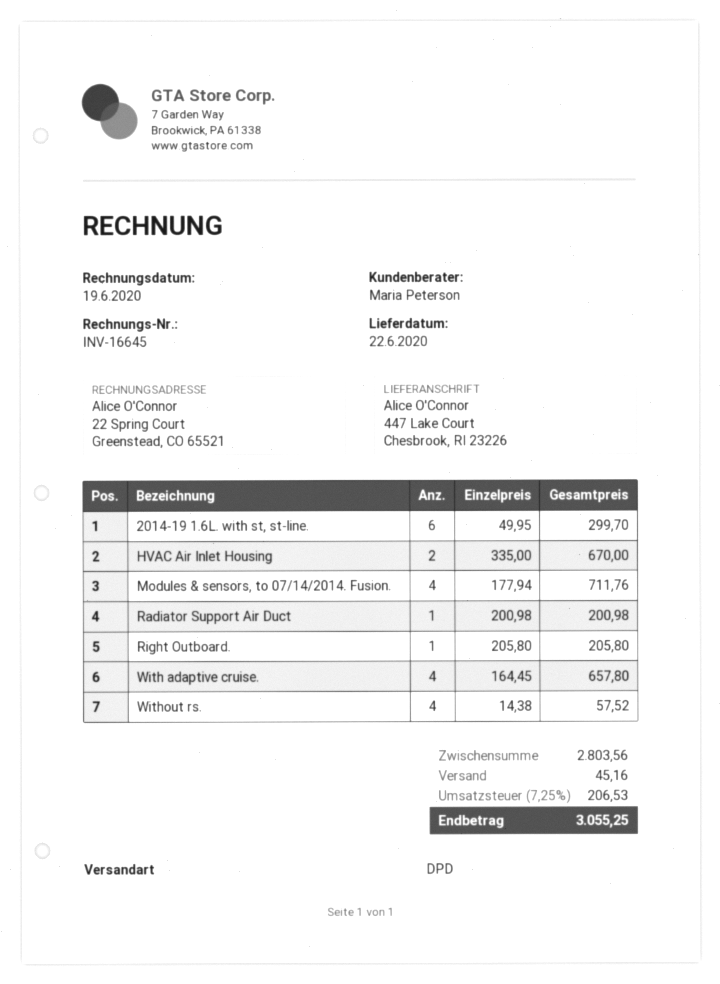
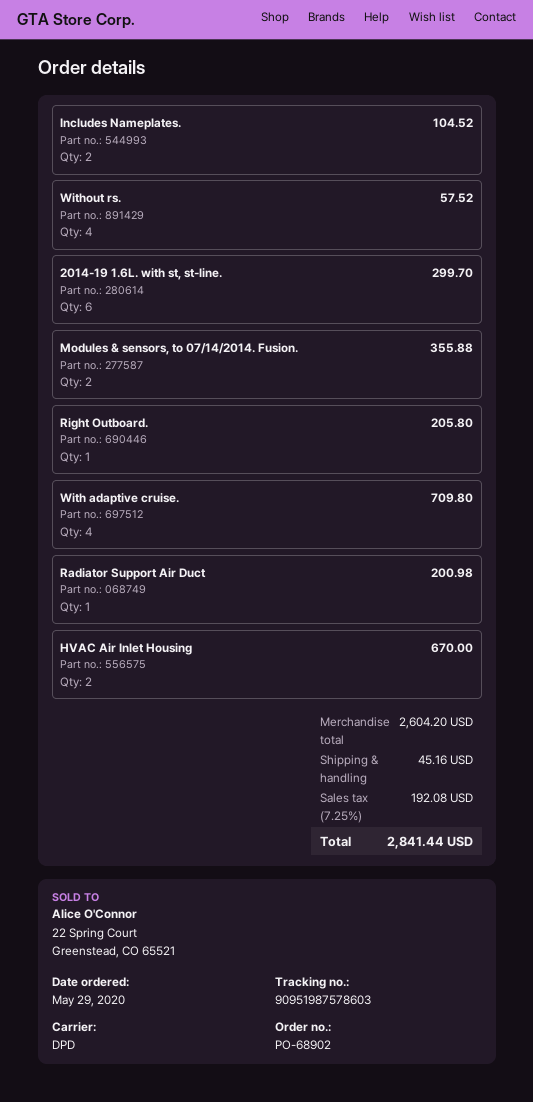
Modules & sensors, to 07/14/2014. Fusion.: 4 for 711.76 -> 2 for 355.88
With adaptive cruise.: 4 for 657.80 -> 4 for 709.80
Includes Nameplates.: none -> 2 for 104.52
subtotal: 2803.56 -> 2604.20
tax: 7.25% = 206.53 -> 7.25% = 192.08
total: 3055.25 -> 2841.44

